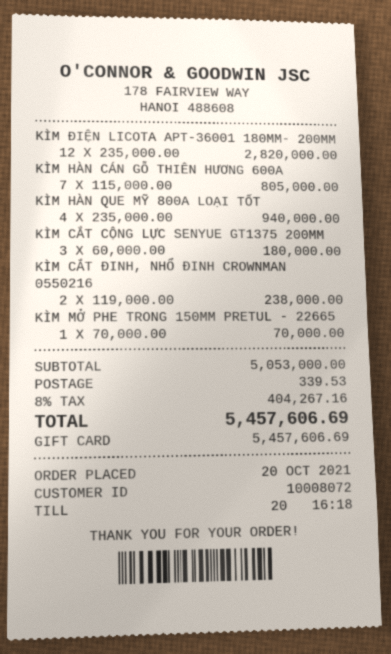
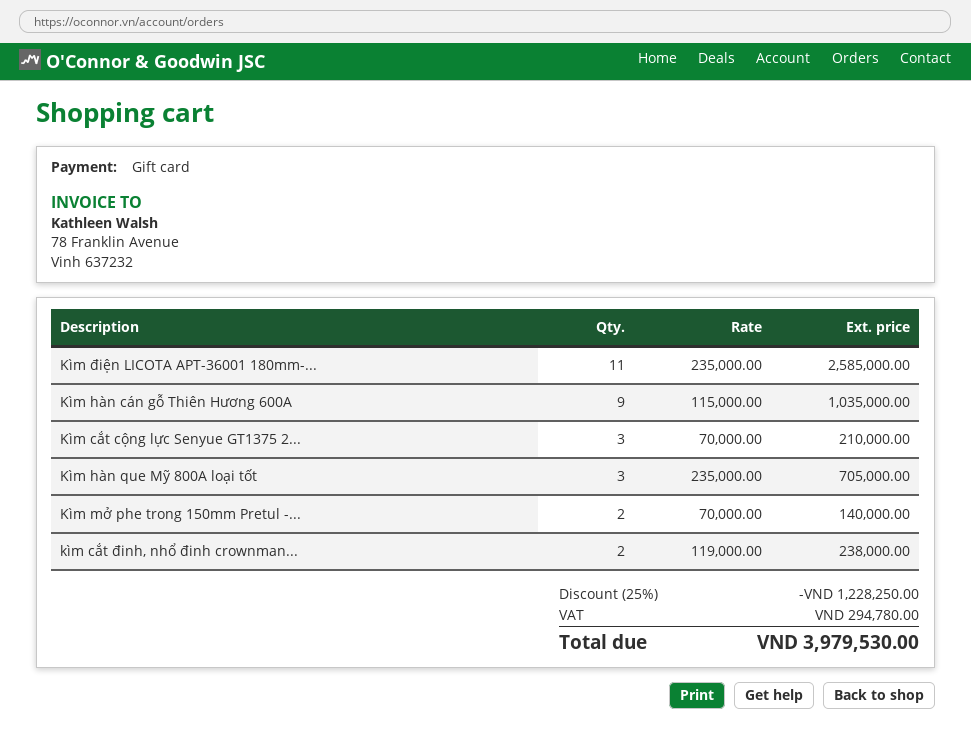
KÌM ĐIỆN LICOTA APT-36001 180MM- 200MM: 12 x 235000.00 = 2820000.00 -> 11 x 235000.00 = 2585000.00
KÌM HÀN CÁN GỖ THIÊN HƯƠNG 600A: 7 x 115000.00 = 805000.00 -> 9 x 115000.00 = 1035000.00
KÌM HÀN QUE MỸ 800A LOẠI TỐT: 4 x 235000.00 = 940000.00 -> 3 x 235000.00 = 705000.00
KÌM CẮT CỘNG LỰC SENYUE GT1375 200MM: 3 x 60000.00 = 180000.00 -> 3 x 70000.00 = 210000.00
KÌM MỞ PHE TRONG 150MM PRETUL - 22665: 1 x 70000.00 = 70000.00 -> 2 x 70000.00 = 140000.00
discount: none -> 25% = 1228250.00
shipping: 339.53 -> none
tax: 404267.16 -> 294780.00
total: 5457606.69 -> 3979530.00

